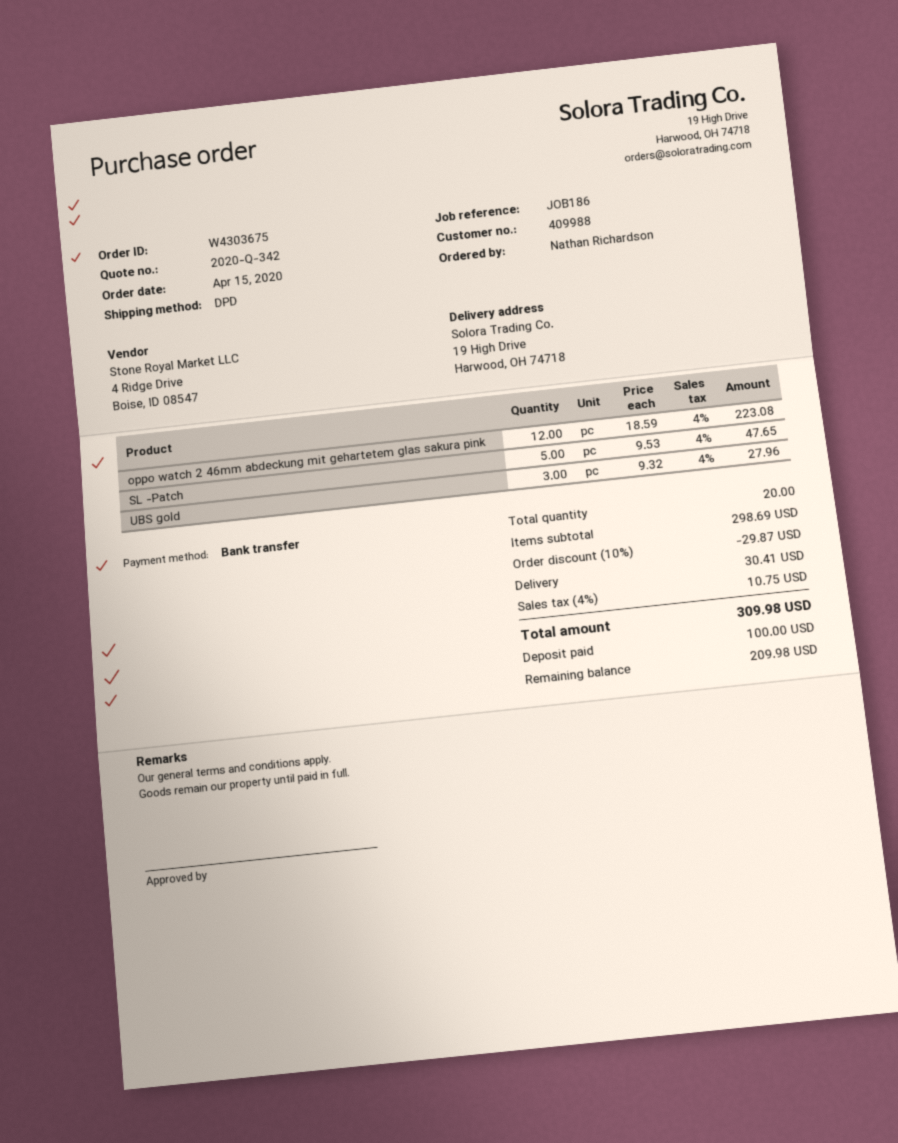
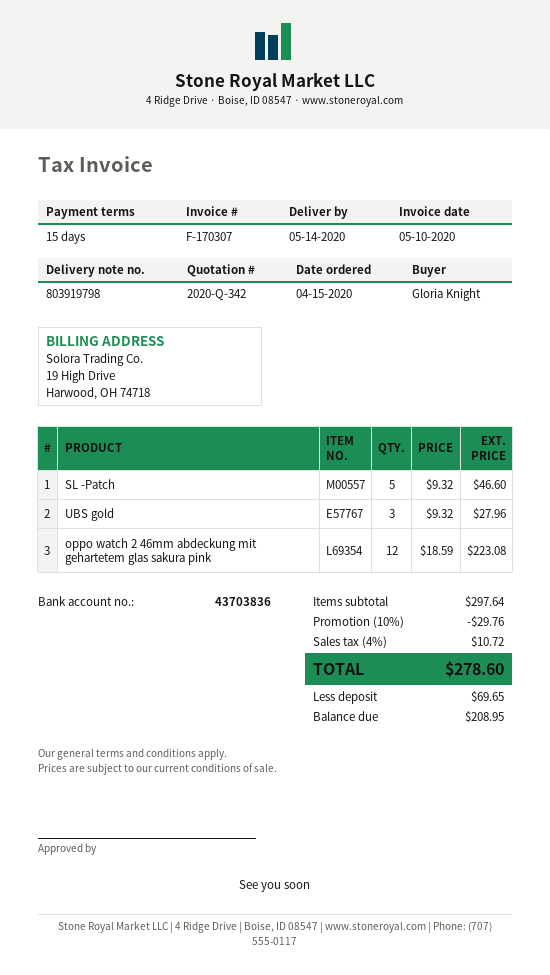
ordered by: Nathan Richardson -> Gloria Knight
SL -Patch: 5 x 9.53 = 47.65 -> 5 x 9.32 = 46.60
subtotal: 298.69 -> 297.64
discount: 10% = 29.87 -> 10% = 29.76
shipping: 30.41 -> none
tax: 4% = 10.75 -> 4% = 10.72
total: 309.98 -> 278.60
deposit: 100.00 -> 69.65
balance: 209.98 -> 208.95

